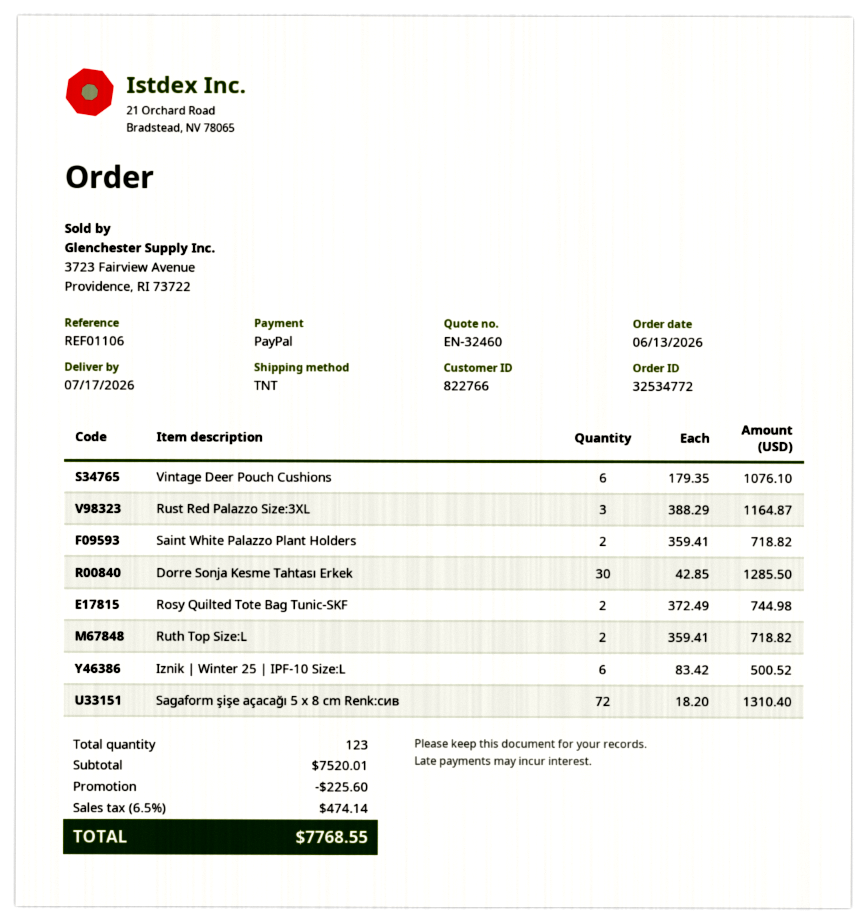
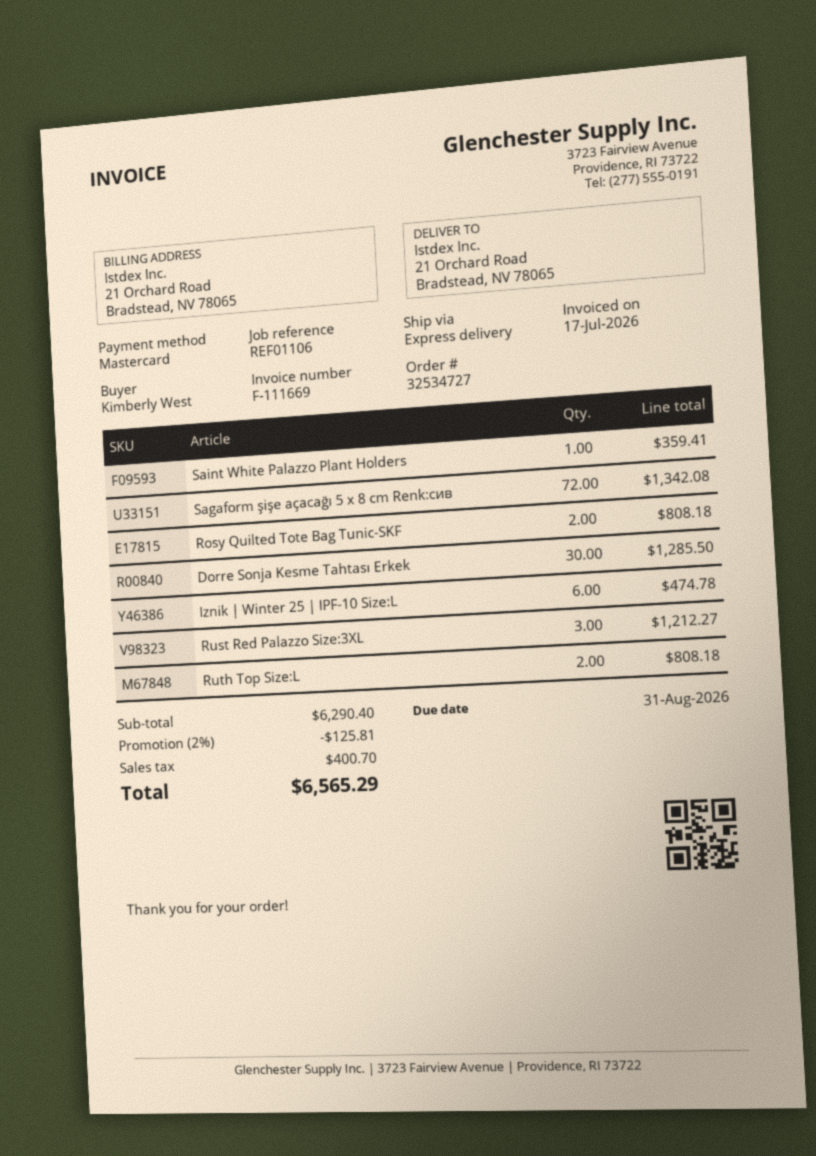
order number: 32534772 -> 32534727
payment method: PayPal -> Mastercard
shipping method: TNT -> express
Vintage Deer Pouch Cushions: 6 for 1076.10 -> none
Rust Red Palazzo Size:3XL: 3 for 1164.87 -> 3 for 1212.27
Saint White Palazzo Plant Holders: 2 for 718.82 -> 1 for 359.41
Rosy Quilted Tote Bag Tunic-SKF: 2 for 744.98 -> 2 for 808.18
Ruth Top Size:L: 2 for 718.82 -> 2 for 808.18
Iznik | Winter 25 | IPF-10 Size:L: 6 for 500.52 -> 6 for 474.78
Sagaform şişe açacağı 5 x 8 cm Renk:сив: 72 for 1310.40 -> 72 for 1342.08
subtotal: 7520.01 -> 6290.40
discount: 225.60 -> 125.81
tax: 474.14 -> 400.70
total: 7768.55 -> 6565.29

